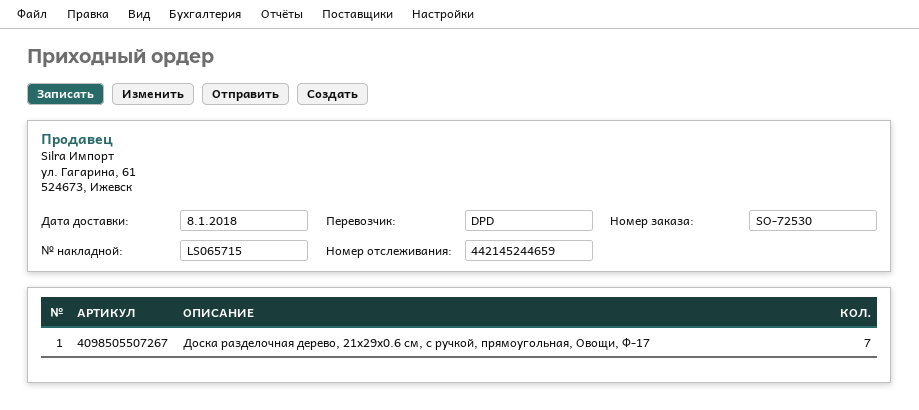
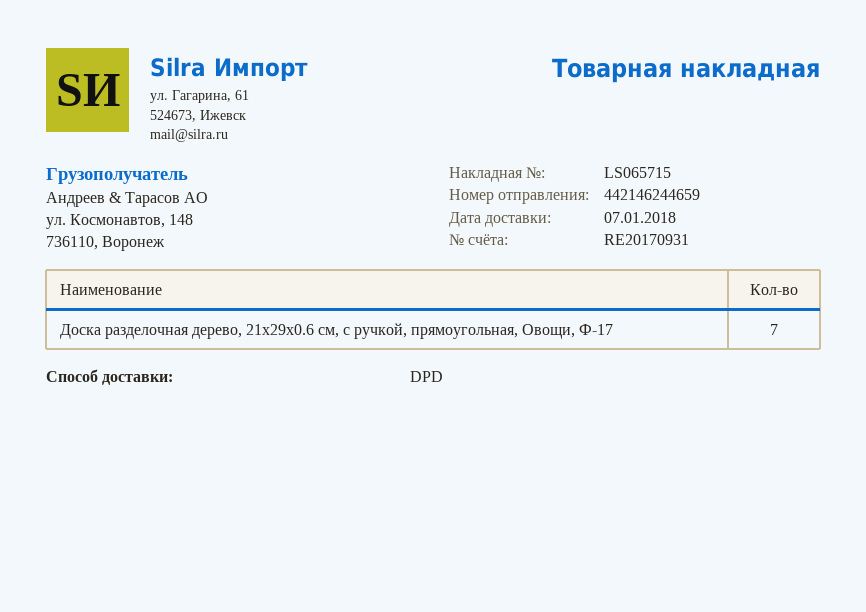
delivery date: 2018-01-08 -> 2018-01-07
tracking number: 442145244659 -> 442146244659

